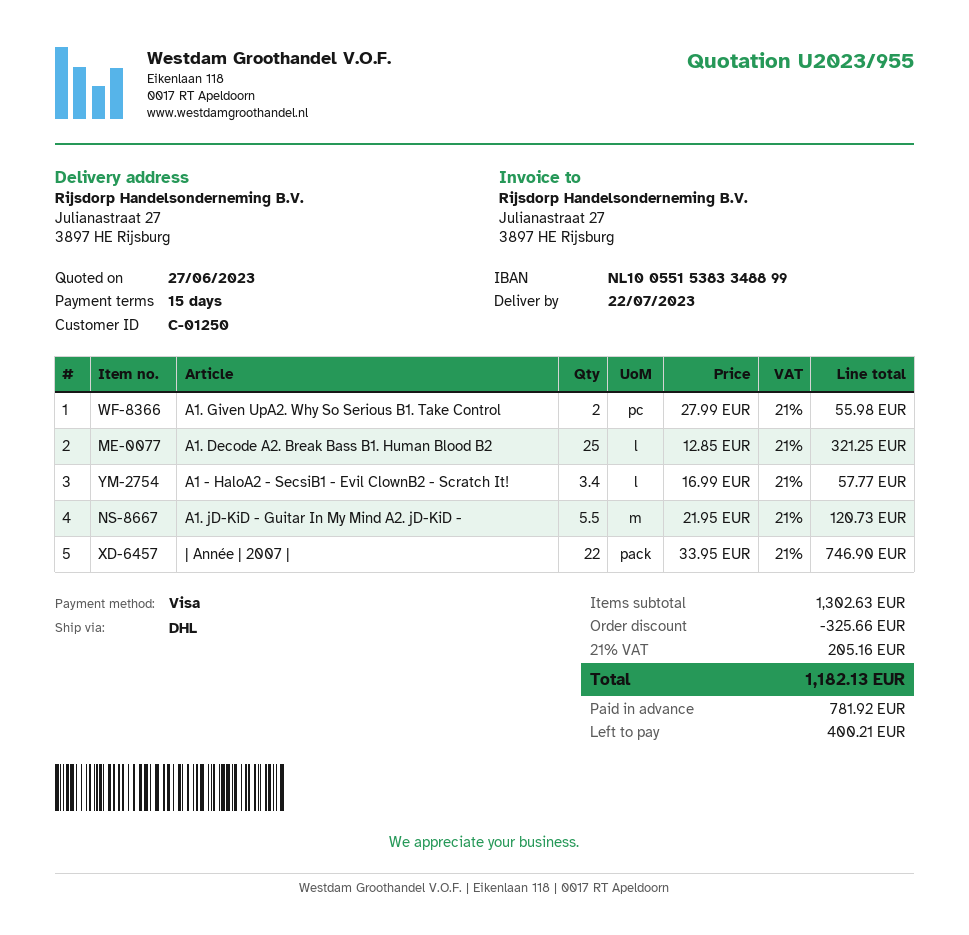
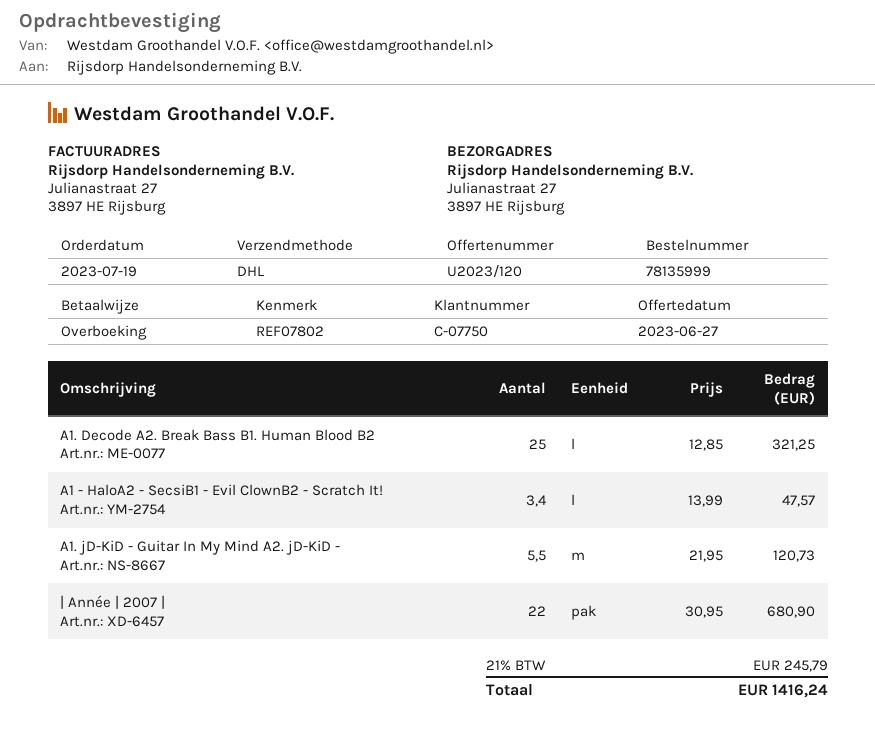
quote number: U2023/955 -> U2023/120
customer number: C-01250 -> C-07750
payment method: Visa -> bank transfer
A1. Given UpA2. Why So Serious B1. Take Control: 2 x 27.99 = 55.98 -> none
A1 - HaloA2 - SecsiB1 - Evil ClownB2 - Scratch It!: 3.4 x 16.99 = 57.77 -> 3.4 x 13.99 = 47.57
| Année | 2007 |: 22 x 33.95 = 746.90 -> 22 x 30.95 = 680.90
discount: 325.66 -> none
tax: 21% = 205.16 -> 21% = 245.79
total: 1182.13 -> 1416.24

